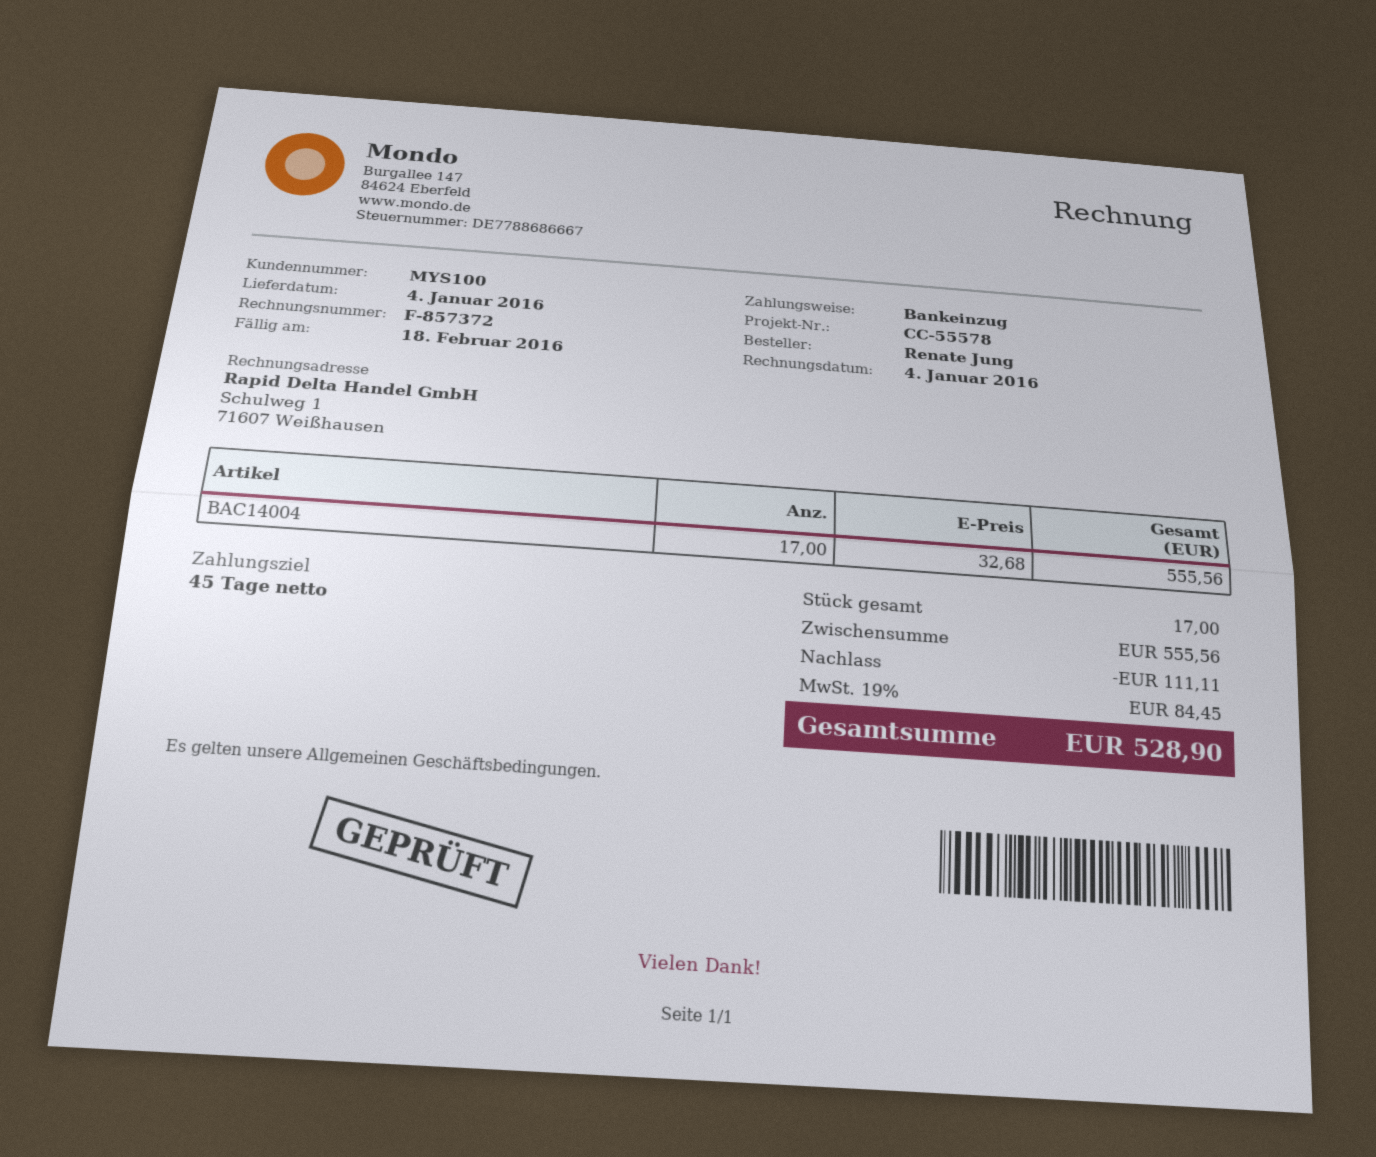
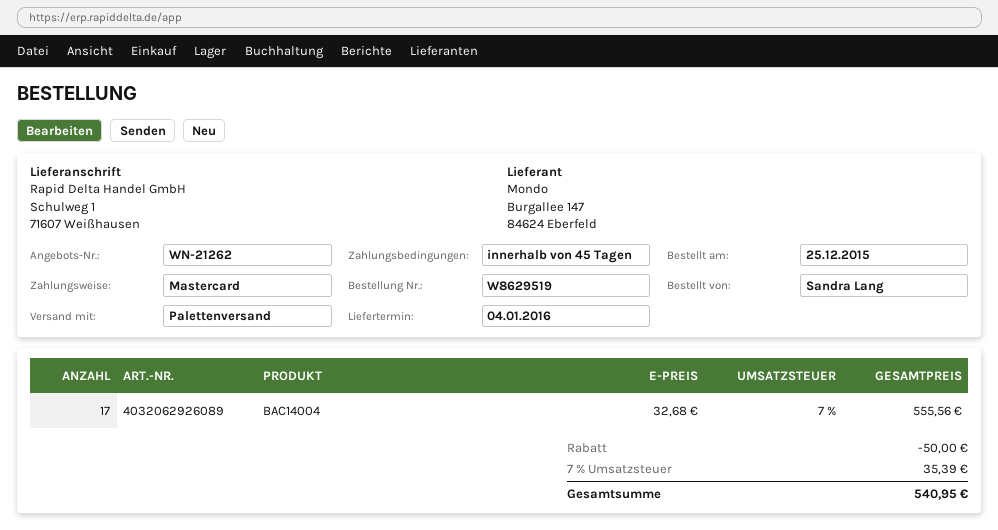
ordered by: Renate Jung -> Sandra Lang
payment method: direct debit -> Mastercard
discount: 111.11 -> 50.00
tax: 19% = 84.45 -> 7% = 35.39
total: 528.90 -> 540.95

